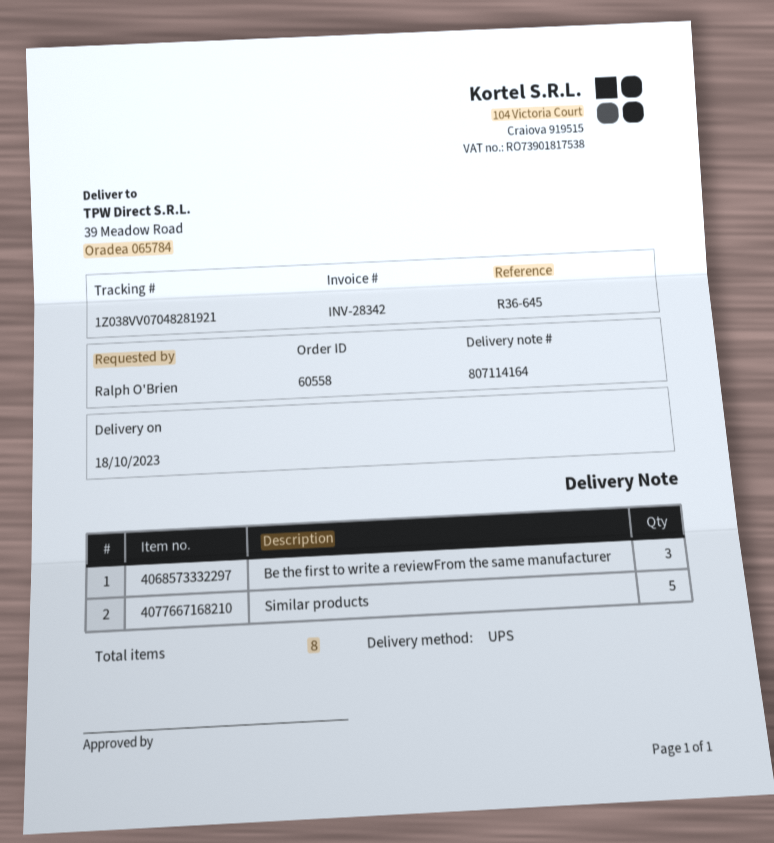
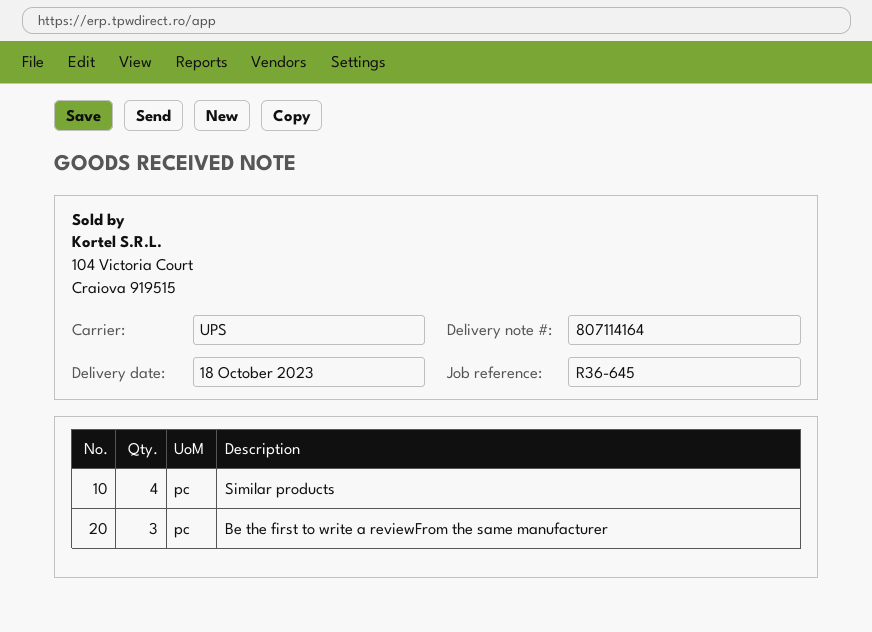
Similar products: 5 -> 4

